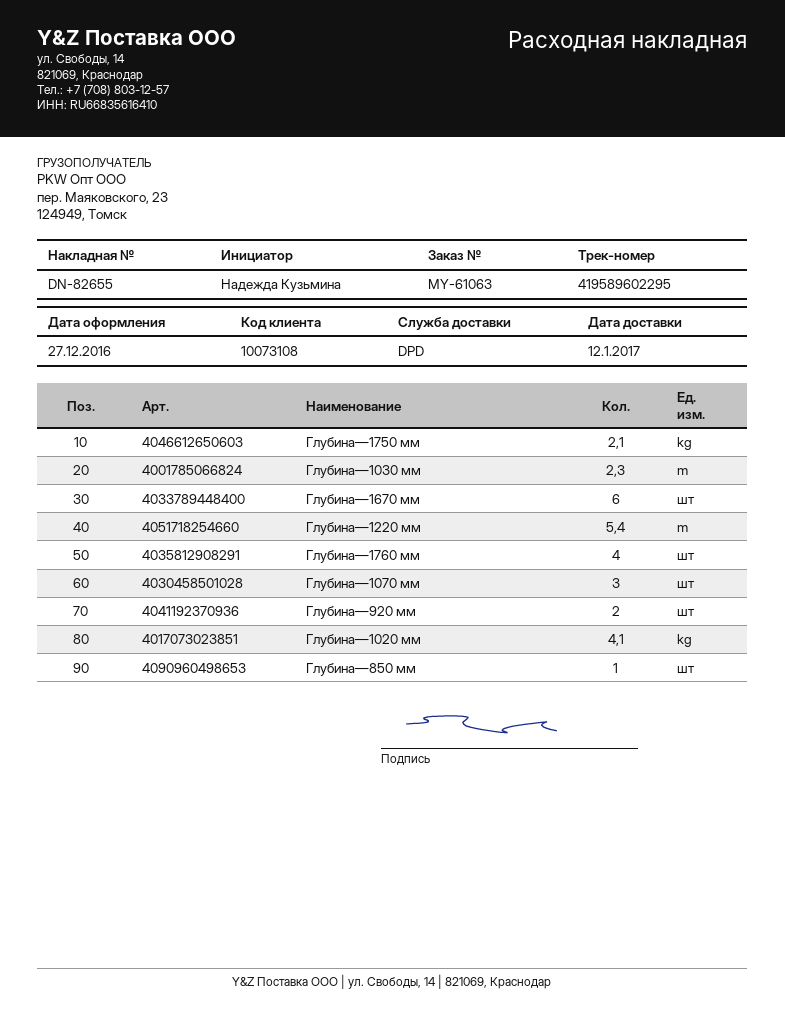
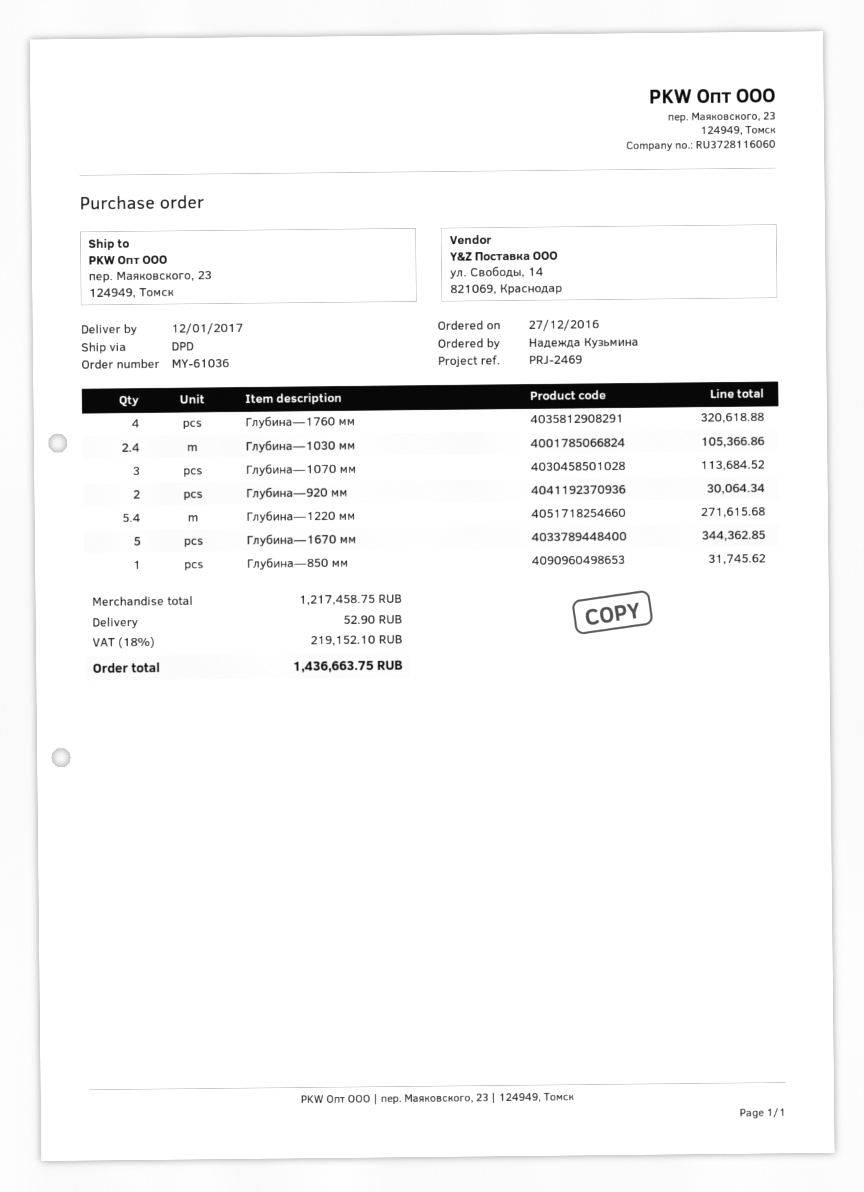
order number: MY-61063 -> MY-61036
Глубина—1750 мм: 2.1 -> none
Глубина—1030 мм: 2.3 -> 2.4
Глубина—1670 мм: 6 -> 5
Глубина—1020 мм: 4.1 -> none

